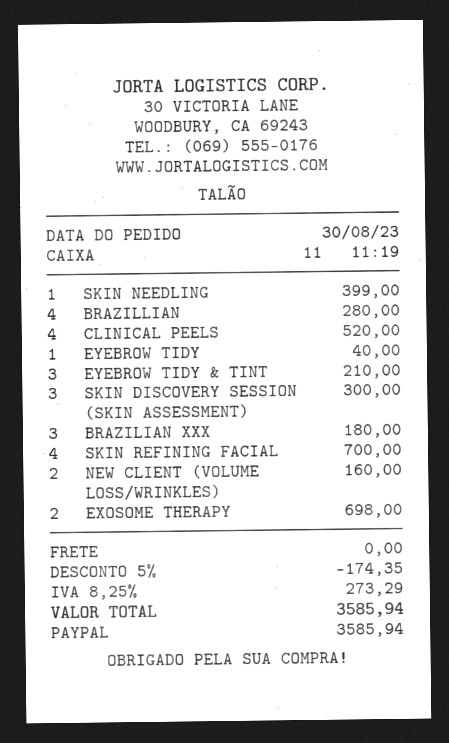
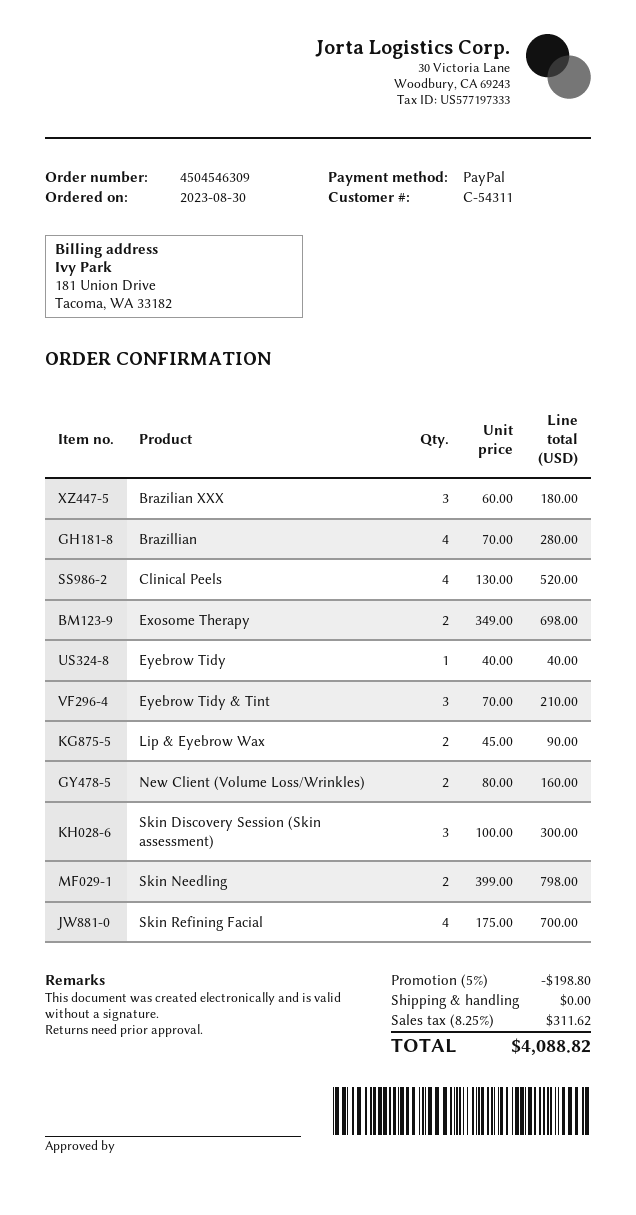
SKIN NEEDLING: 1 for 399.00 -> 2 for 798.00
Lip & Eyebrow Wax: none -> 2 for 90.00
discount: 5% = 174.35 -> 5% = 198.80
tax: 8.25% = 273.29 -> 8.25% = 311.62
total: 3585.94 -> 4088.82

